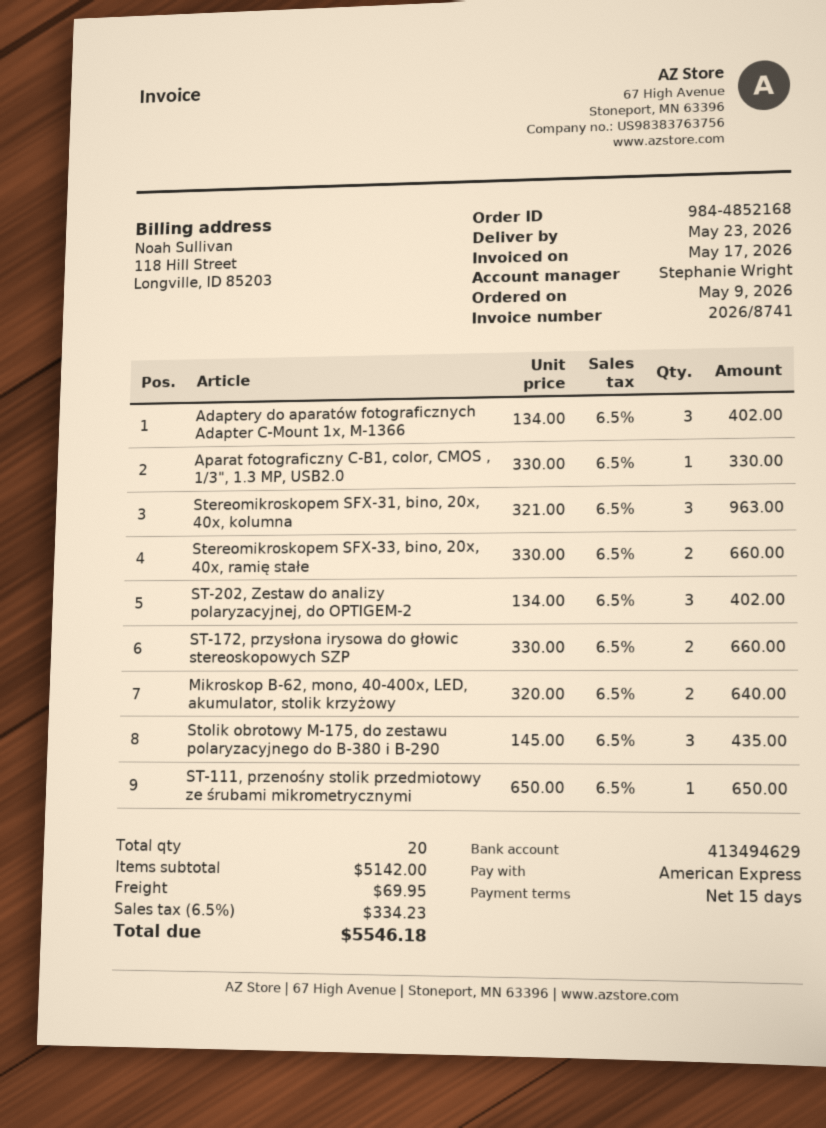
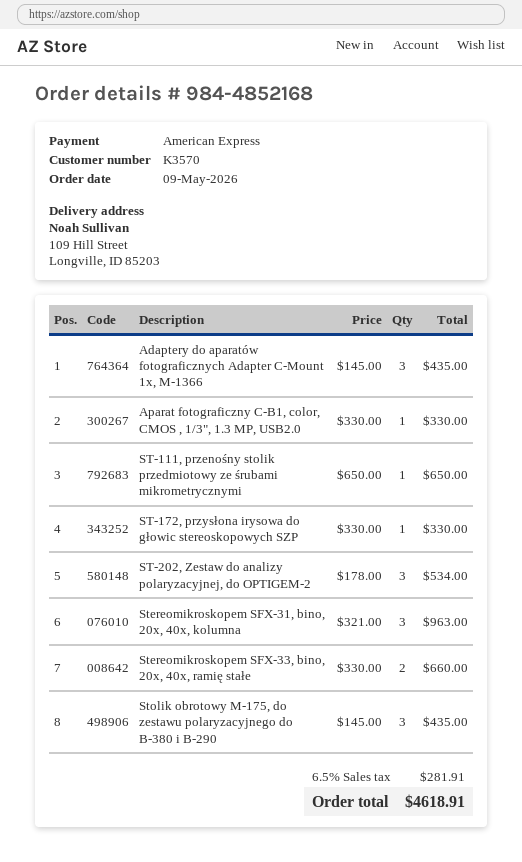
Adaptery do aparatów fotograficznych Adapter C-Mount 1x, M-1366: 3 x 134.00 = 402.00 -> 3 x 145.00 = 435.00
ST-202, Zestaw do analizy polaryzacyjnej, do OPTIGEM-2: 3 x 134.00 = 402.00 -> 3 x 178.00 = 534.00
ST-172, przysłona irysowa do głowic stereoskopowych SZP: 2 x 330.00 = 660.00 -> 1 x 330.00 = 330.00
Mikroskop B-62, mono, 40-400x, LED, akumulator, stolik krzyżowy: 2 x 320.00 = 640.00 -> none
shipping: 69.95 -> none
tax: 6.5% = 334.23 -> 6.5% = 281.91
total: 5546.18 -> 4618.91

